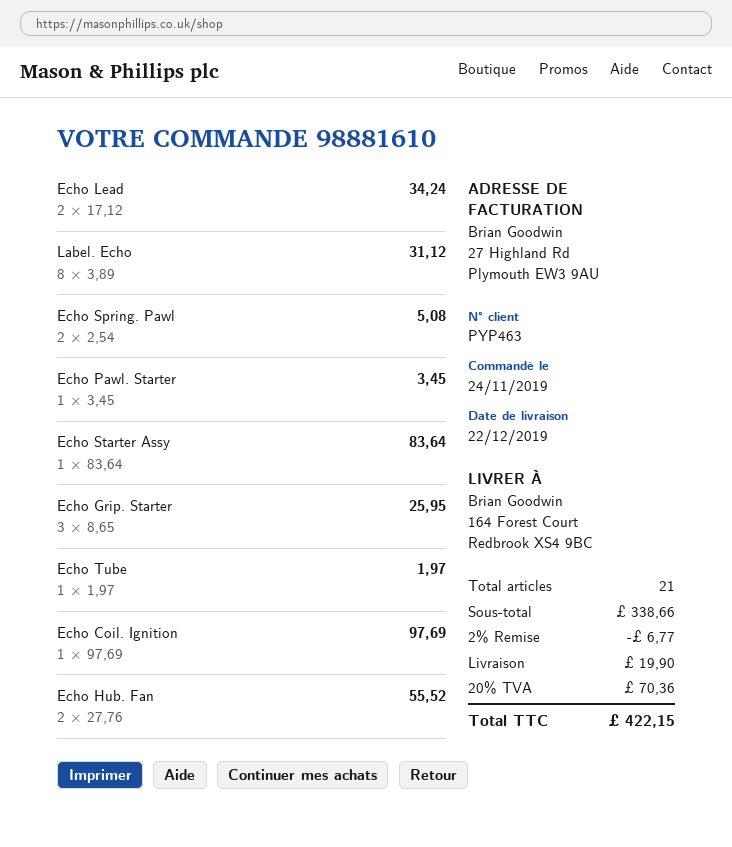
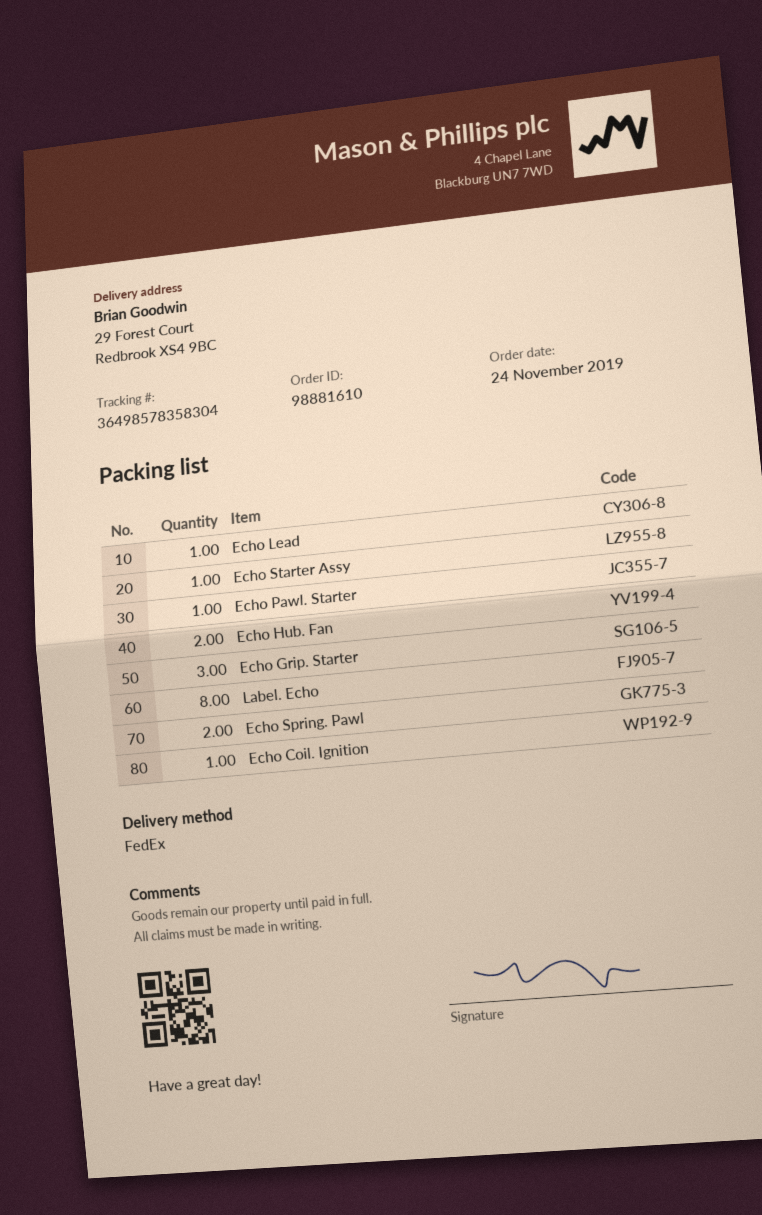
ship to: 164 Forest Court, Redbrook XS4 9BC -> 29 Forest Court, Redbrook XS4 9BC
Echo Lead: 2 -> 1
Echo Tube: 1 -> none

